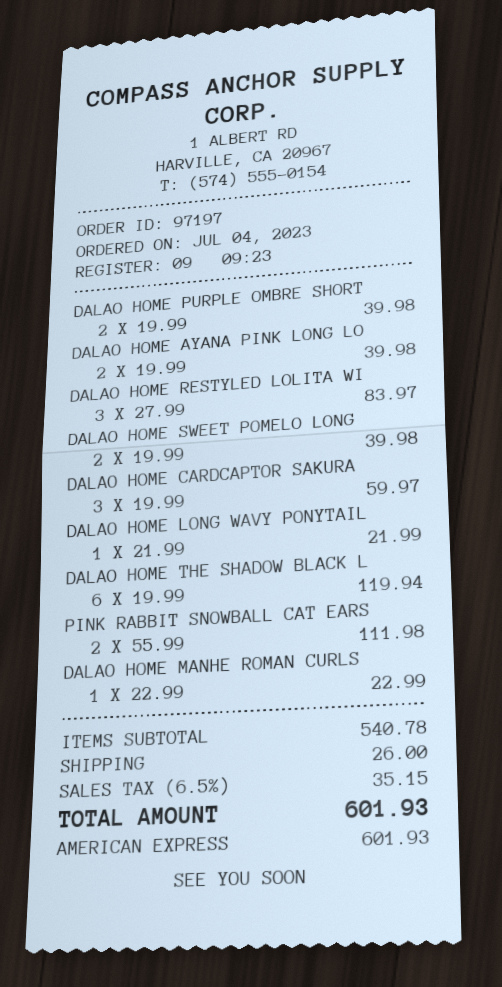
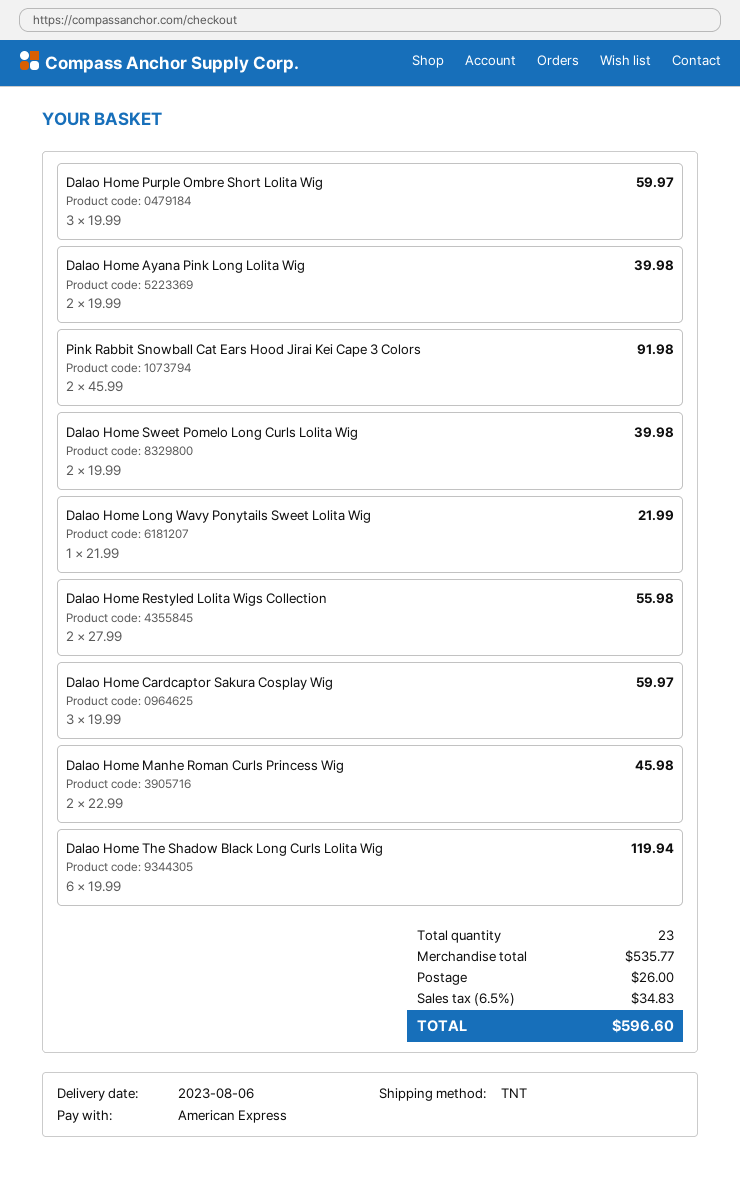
DALAO HOME PURPLE OMBRE SHORT: 2 x 19.99 = 39.98 -> 3 x 19.99 = 59.97
DALAO HOME RESTYLED LOLITA WI: 3 x 27.99 = 83.97 -> 2 x 27.99 = 55.98
PINK RABBIT SNOWBALL CAT EARS: 2 x 55.99 = 111.98 -> 2 x 45.99 = 91.98
DALAO HOME MANHE ROMAN CURLS: 1 x 22.99 = 22.99 -> 2 x 22.99 = 45.98
subtotal: 540.78 -> 535.77
tax: 6.5% = 35.15 -> 6.5% = 34.83
total: 601.93 -> 596.60

